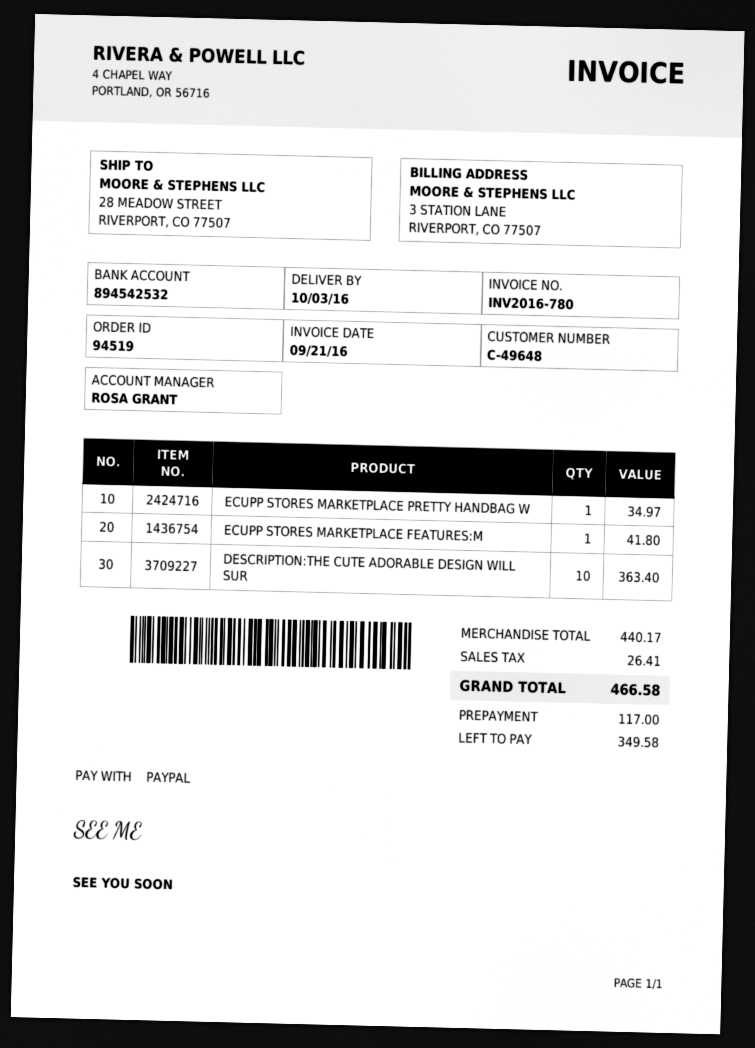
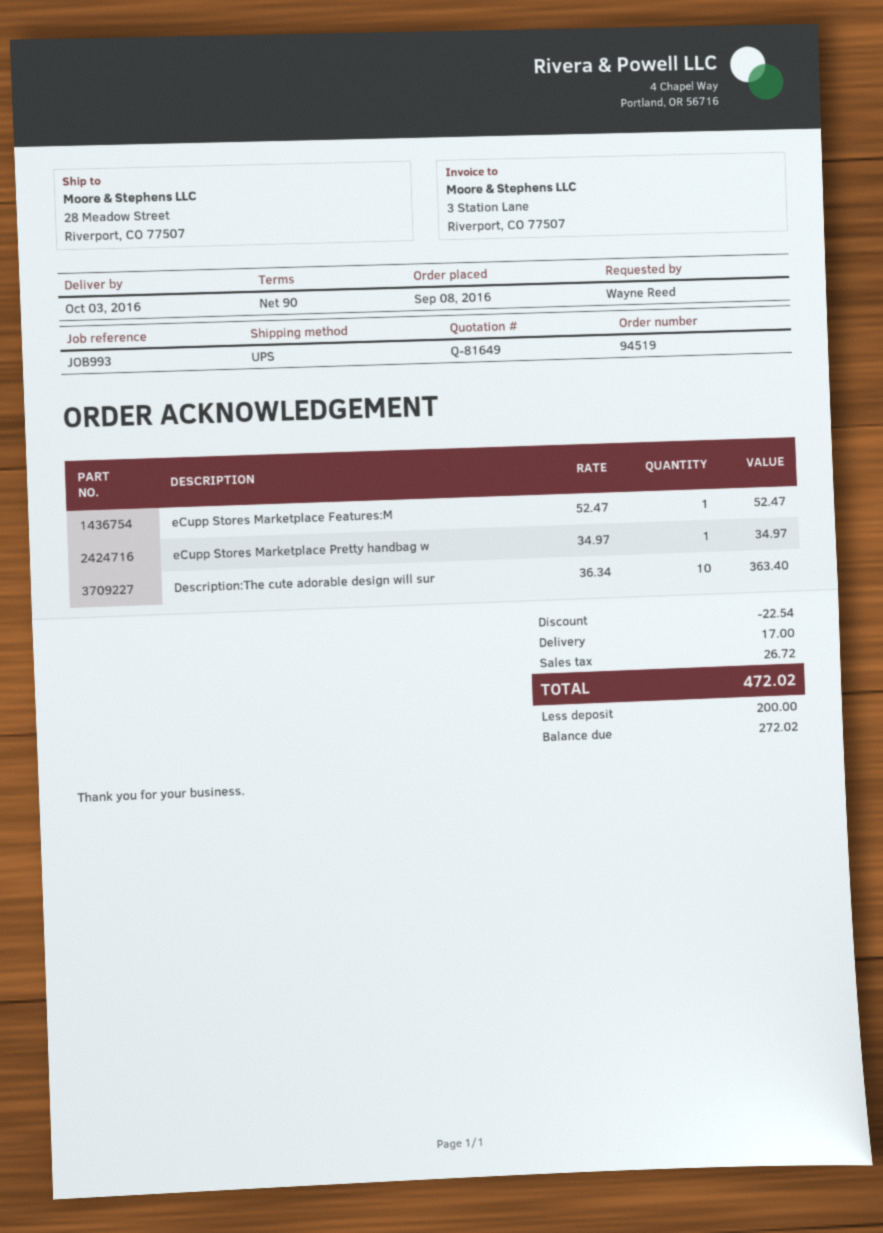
ECUPP STORES MARKETPLACE FEATURES:M: 1 for 41.80 -> 1 for 52.47
discount: none -> 22.54
shipping: none -> 17.00
tax: 26.41 -> 26.72
total: 466.58 -> 472.02
deposit: 117.00 -> 200.00
balance: 349.58 -> 272.02

